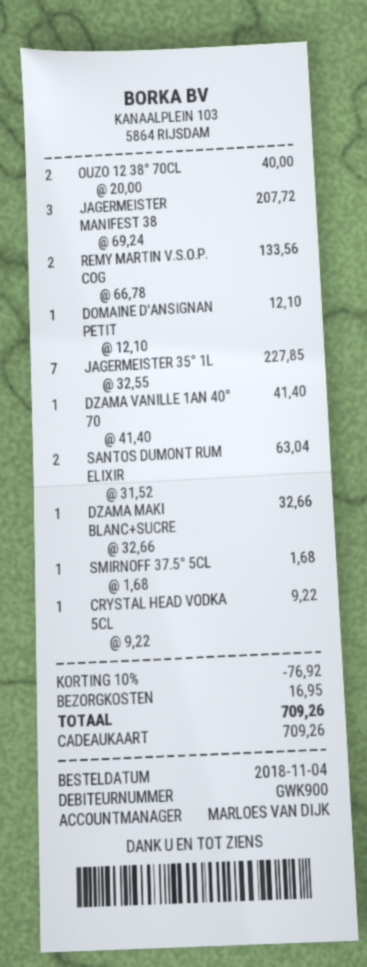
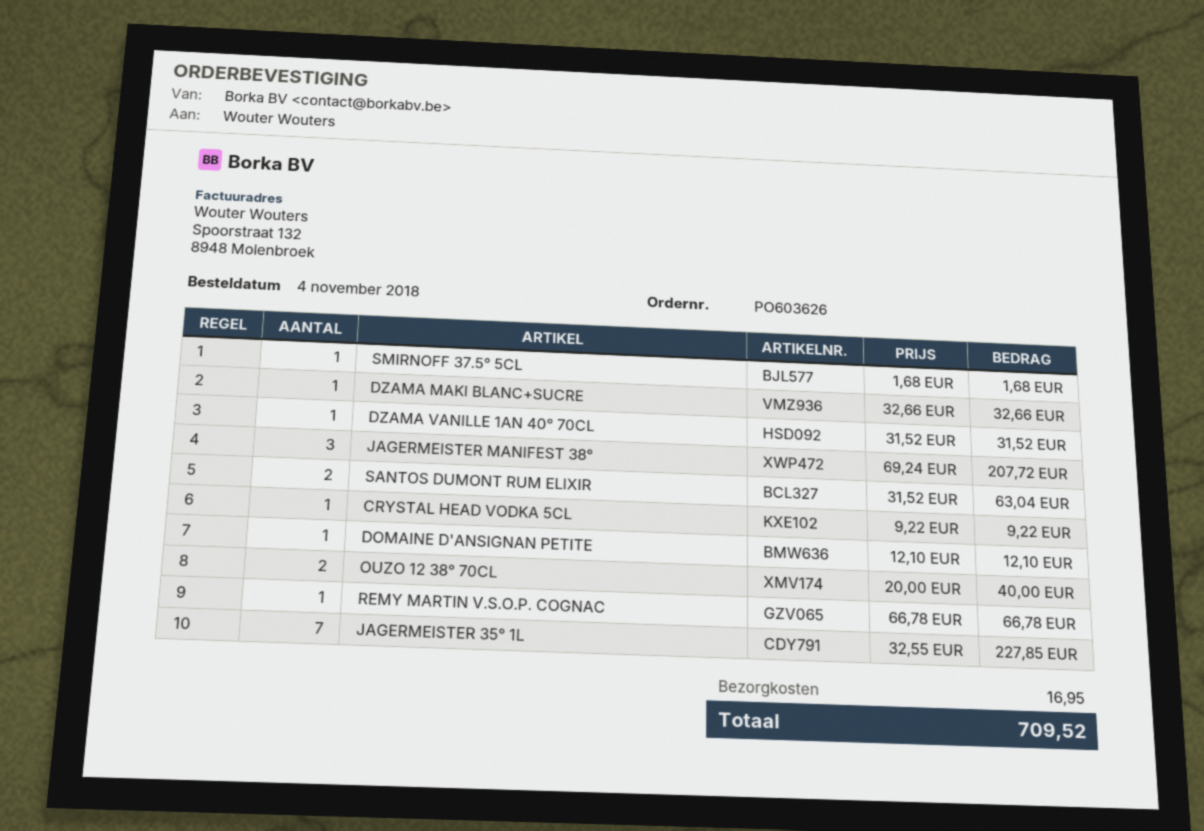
REMY MARTIN V.S.O.P. COG: 2 x 66.78 = 133.56 -> 1 x 66.78 = 66.78
DZAMA VANILLE 1AN 40° 70: 1 x 41.40 = 41.40 -> 1 x 31.52 = 31.52
discount: 10% = 76.92 -> none
total: 709.26 -> 709.52

